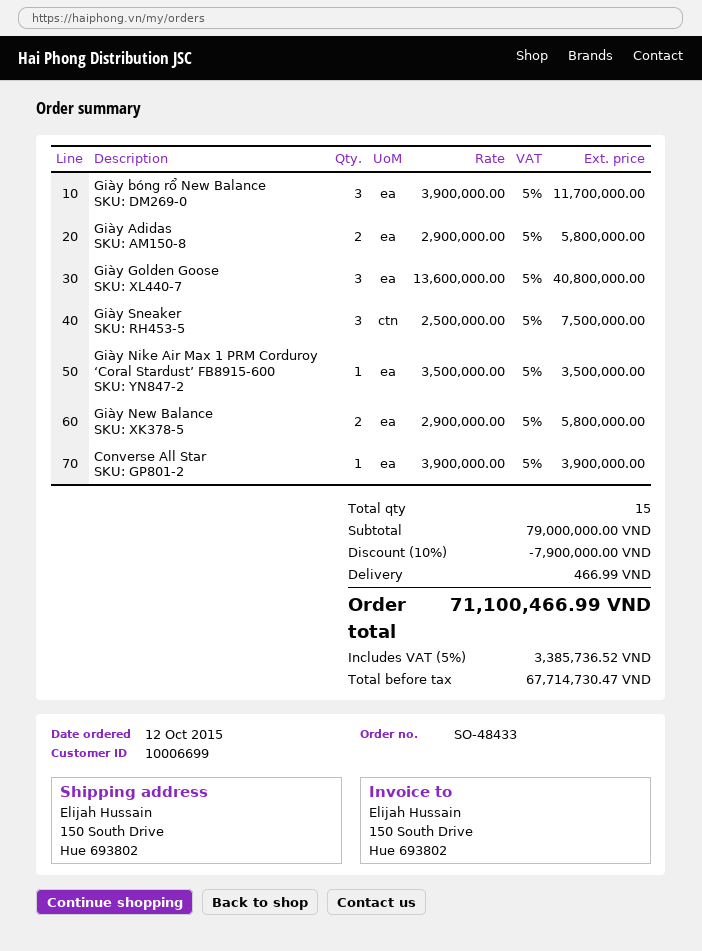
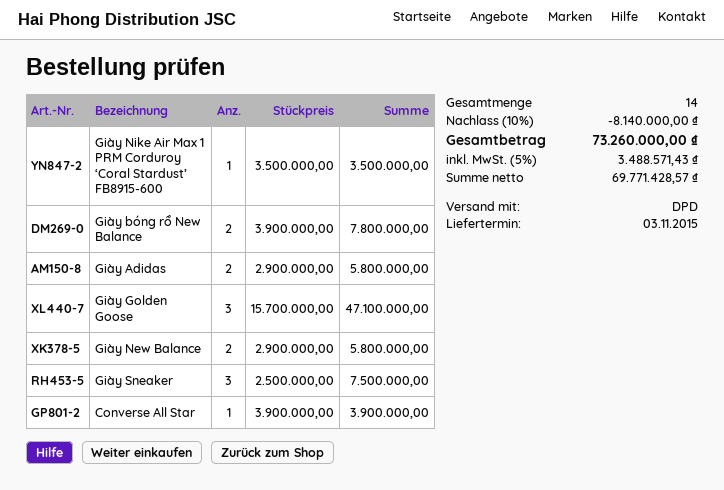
Giày bóng rổ New Balance: 3 x 3900000.00 = 11700000.00 -> 2 x 3900000.00 = 7800000.00
Giày Golden Goose: 3 x 13600000.00 = 40800000.00 -> 3 x 15700000.00 = 47100000.00
total quantity: 15 -> 14
discount: 10% = 7900000.00 -> 10% = 8140000.00
shipping: 466.99 -> none
net: 67714730.47 -> 69771428.57
tax: 5% = 3385736.52 -> 5% = 3488571.43
total: 71100466.99 -> 73260000.00

